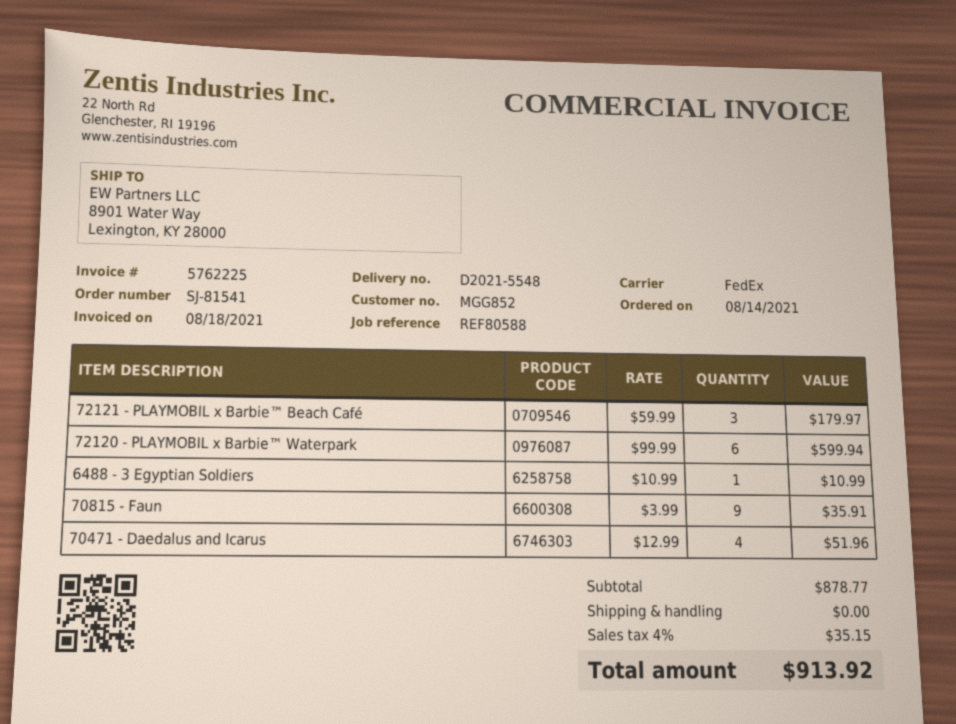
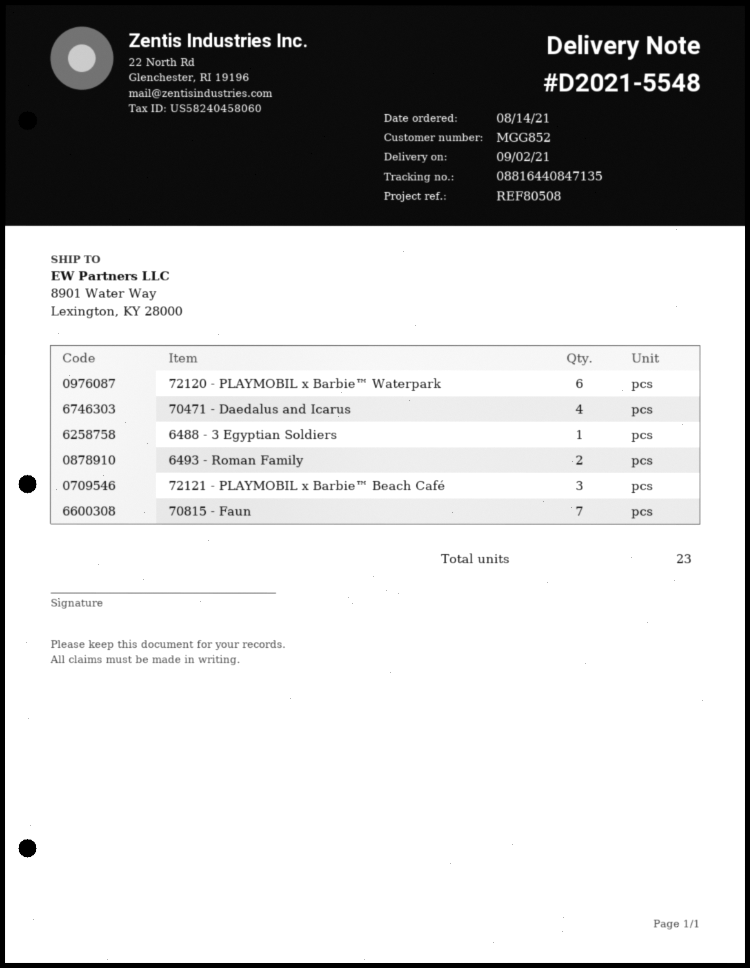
reference: REF80588 -> REF80508
70815 - Faun: 9 -> 7
6493 - Roman Family: none -> 2

